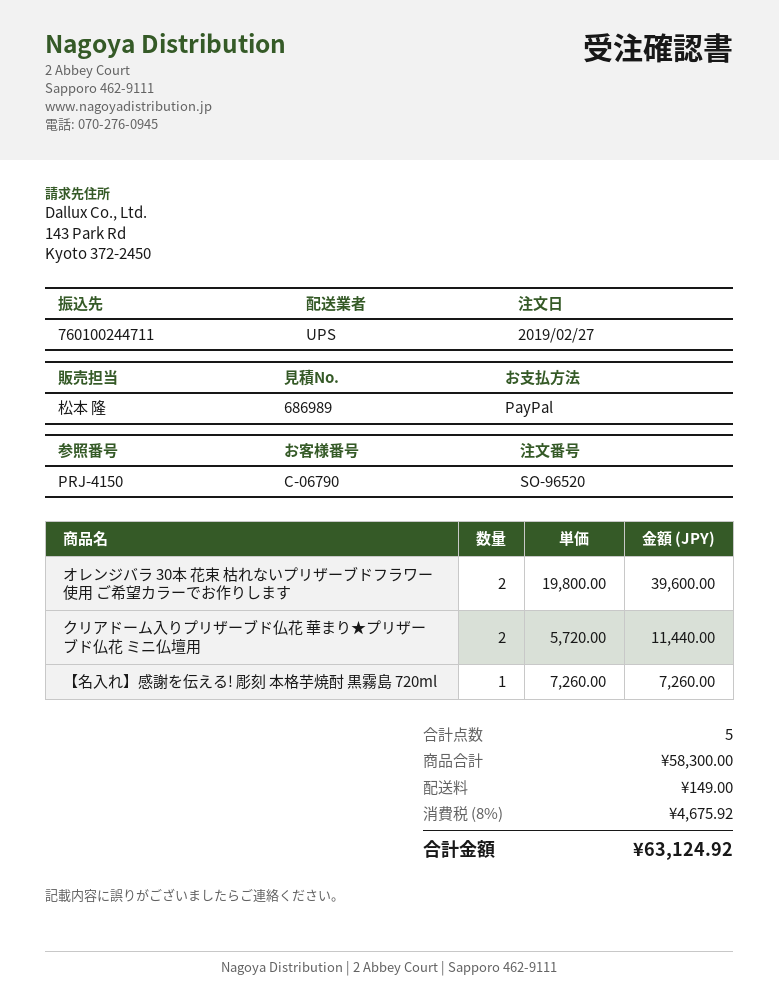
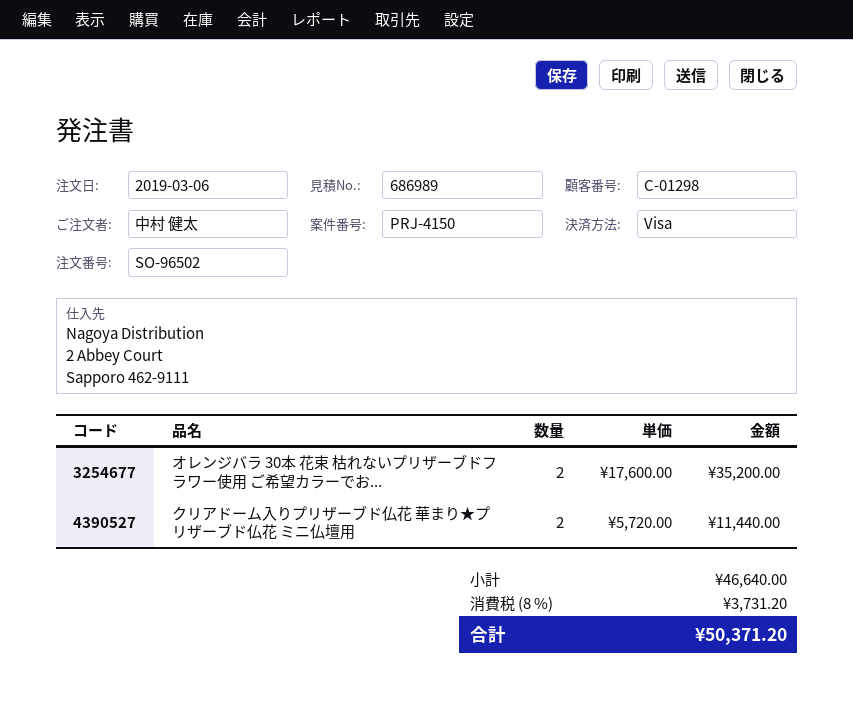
order number: SO-96520 -> SO-96502
order date: 2019-02-27 -> 2019-03-06
customer number: C-06790 -> C-01298
payment method: PayPal -> Visa
オレンジバラ 30本 花束 枯れないプリザーブドフラワー使用 ご希望カラーでお作りします: 2 x 19800.00 = 39600.00 -> 2 x 17600.00 = 35200.00
【名入れ】感謝を伝える! 彫刻 本格芋焼酎 黒霧島 720ml: 1 x 7260.00 = 7260.00 -> none
subtotal: 58300.00 -> 46640.00
shipping: 149.00 -> none
tax: 8% = 4675.92 -> 8% = 3731.20
total: 63124.92 -> 50371.20

